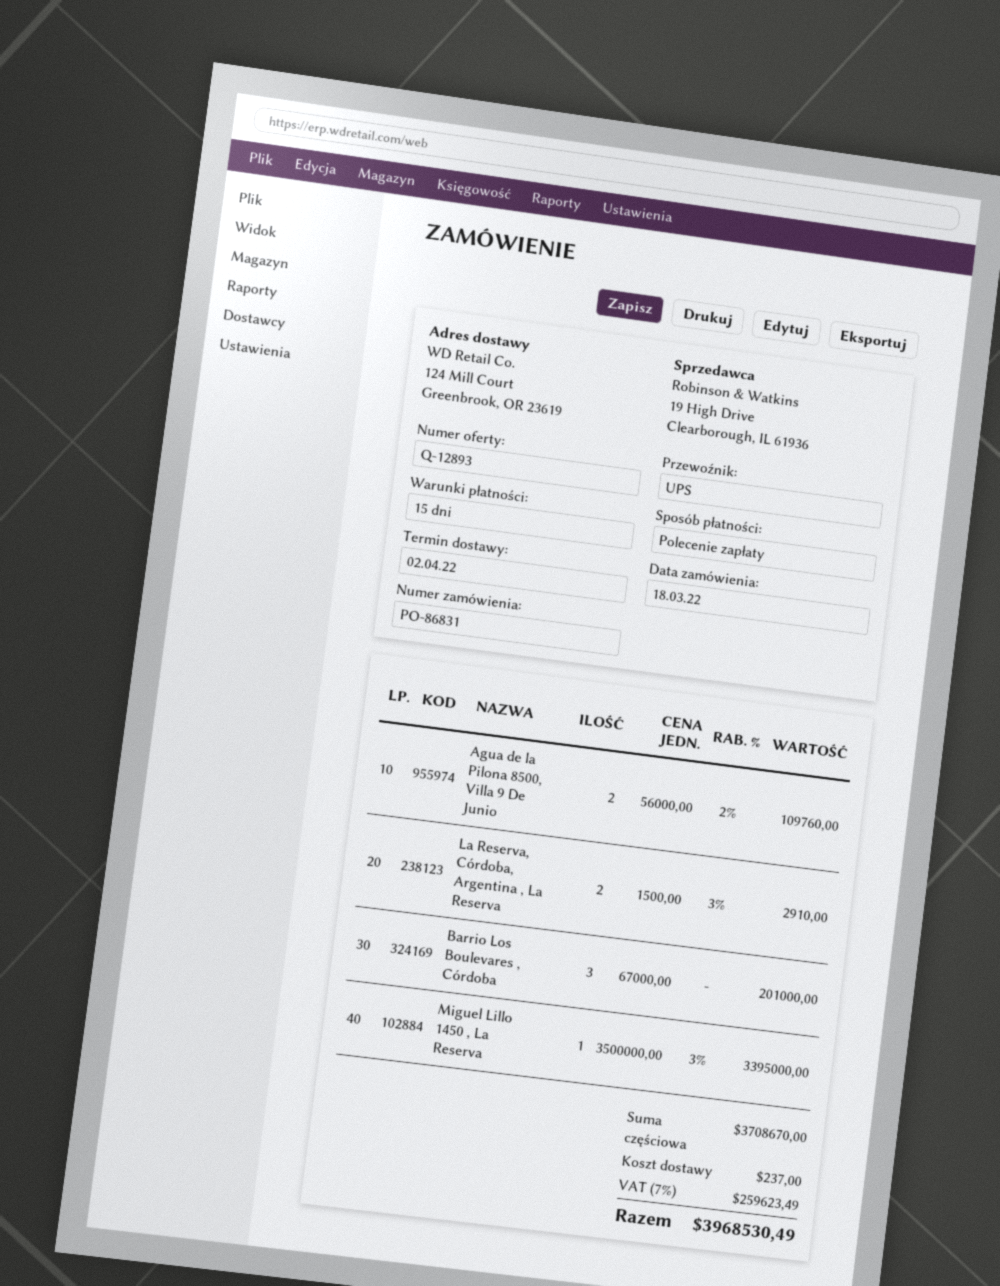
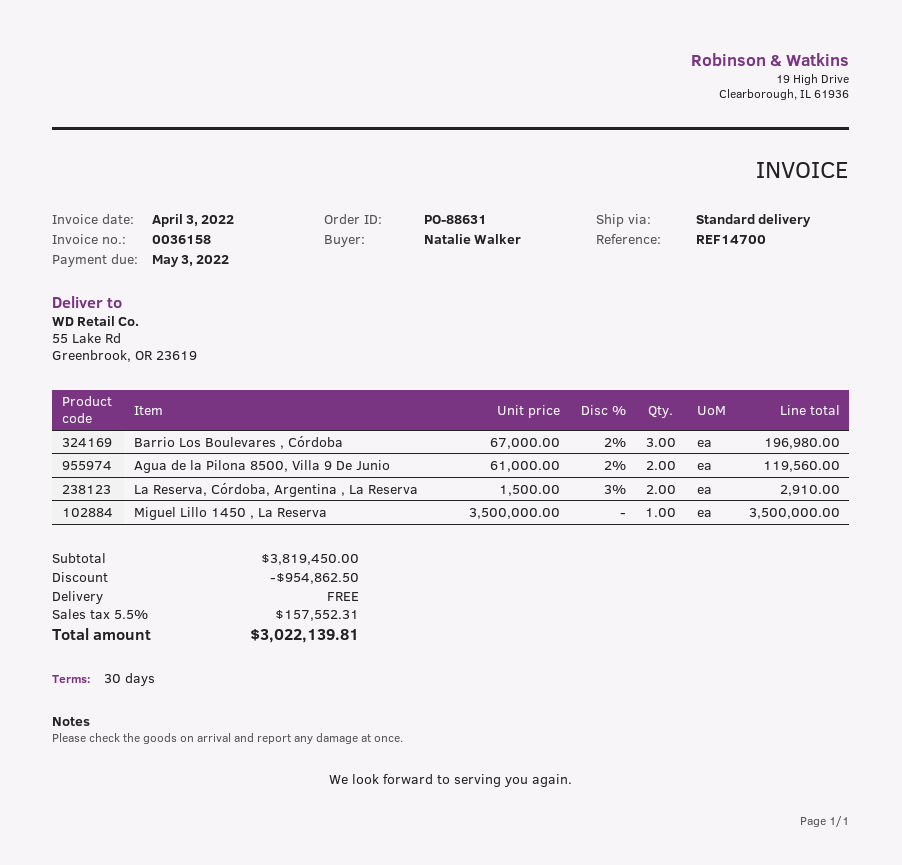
order number: PO-86831 -> PO-88631
payment terms: 15 days -> 30 days
shipping method: UPS -> standard
ship to: 124 Mill Court, Greenbrook, OR 23619 -> 55 Lake Rd, Greenbrook, OR 23619
Agua de la Pilona 8500, Villa 9 De Junio: 2 x 56000.00 - 2% = 109760.00 -> 2 x 61000.00 - 2% = 119560.00
Barrio Los Boulevares , Córdoba: 3 x 67000.00 = 201000.00 -> 3 x 67000.00 - 2% = 196980.00
Miguel Lillo 1450 , La Reserva: 1 x 3500000.00 - 3% = 3395000.00 -> 1 x 3500000.00 = 3500000.00
subtotal: 3708670.00 -> 3819450.00
discount: none -> 954862.50
shipping: 237.00 -> 0.00
tax: 7% = 259623.49 -> 5.5% = 157552.31
total: 3968530.49 -> 3022139.81

